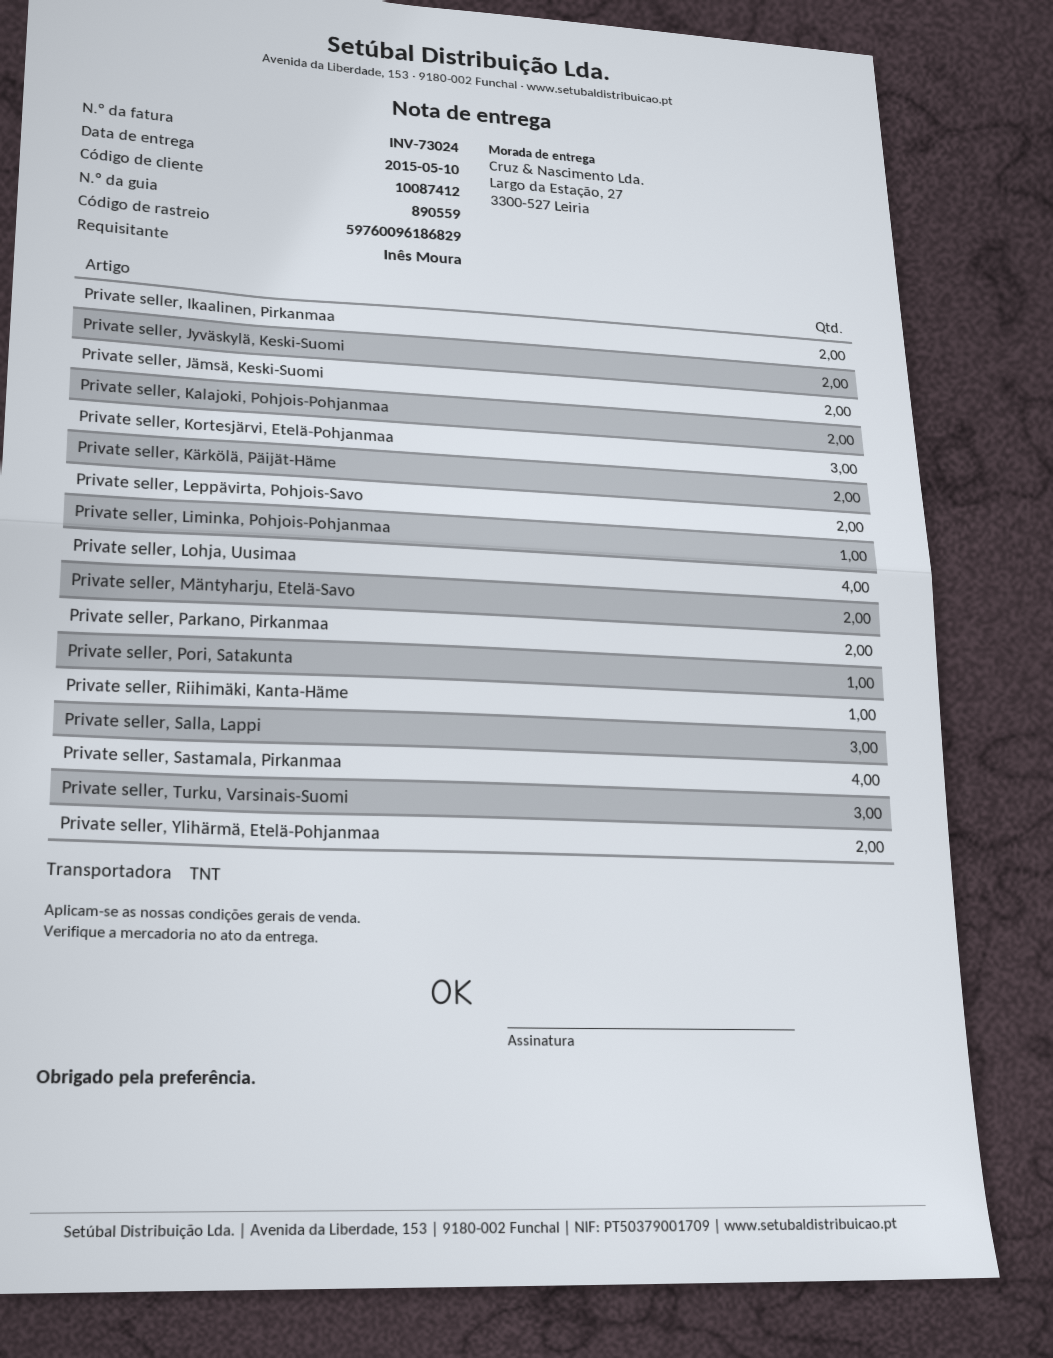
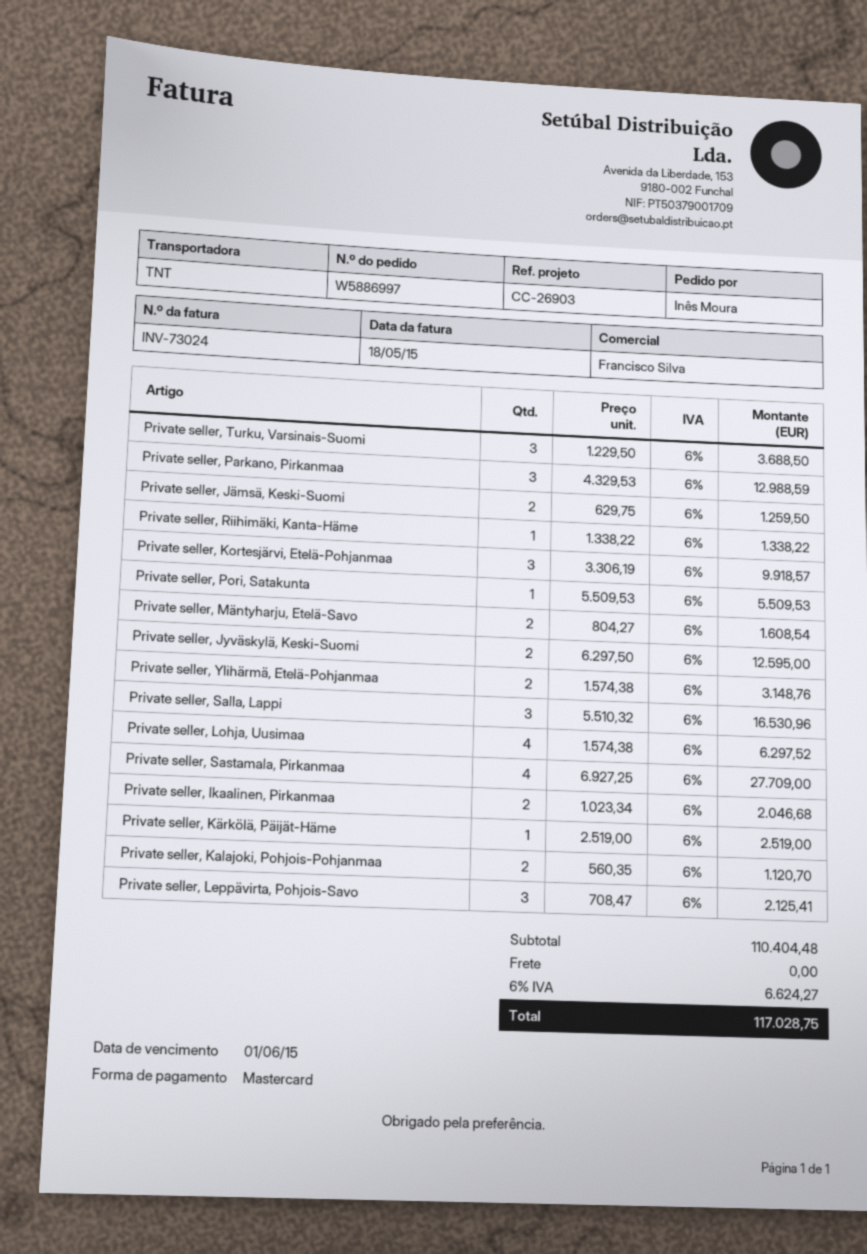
Private seller, Kärkölä, Päijät-Häme: 2 -> 1
Private seller, Leppävirta, Pohjois-Savo: 2 -> 3
Private seller, Liminka, Pohjois-Pohjanmaa: 1 -> none
Private seller, Parkano, Pirkanmaa: 2 -> 3

